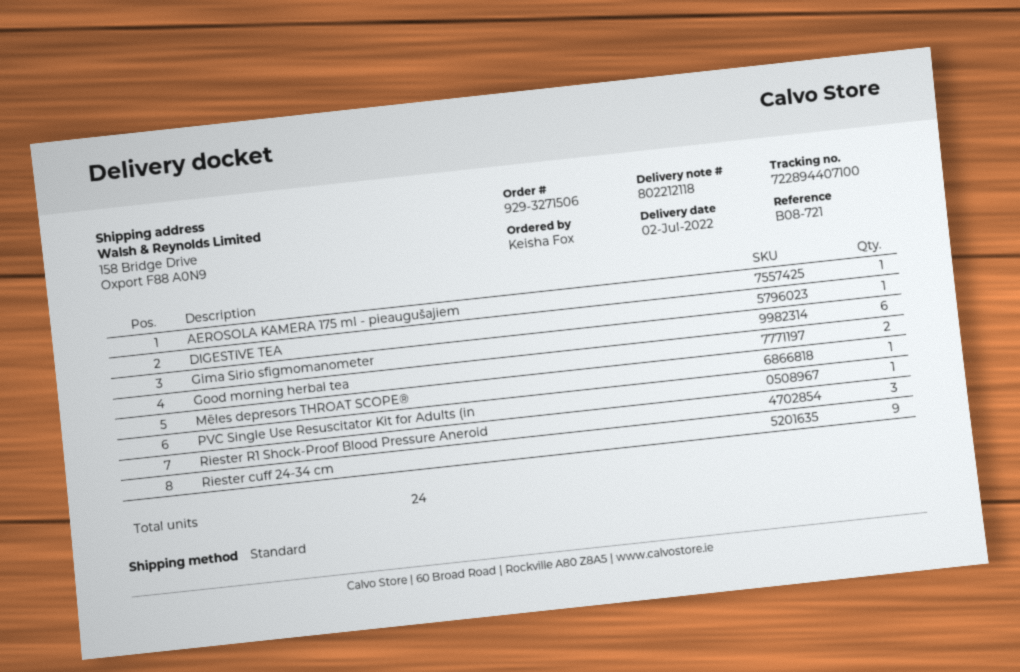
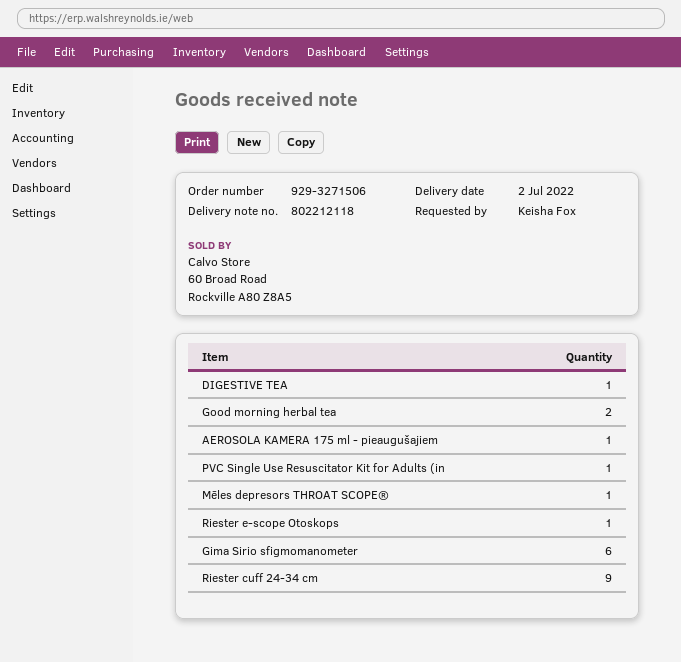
Riester R1 Shock-Proof Blood Pressure Aneroid: 3 -> none
Riester e-scope Otoskops: none -> 1

